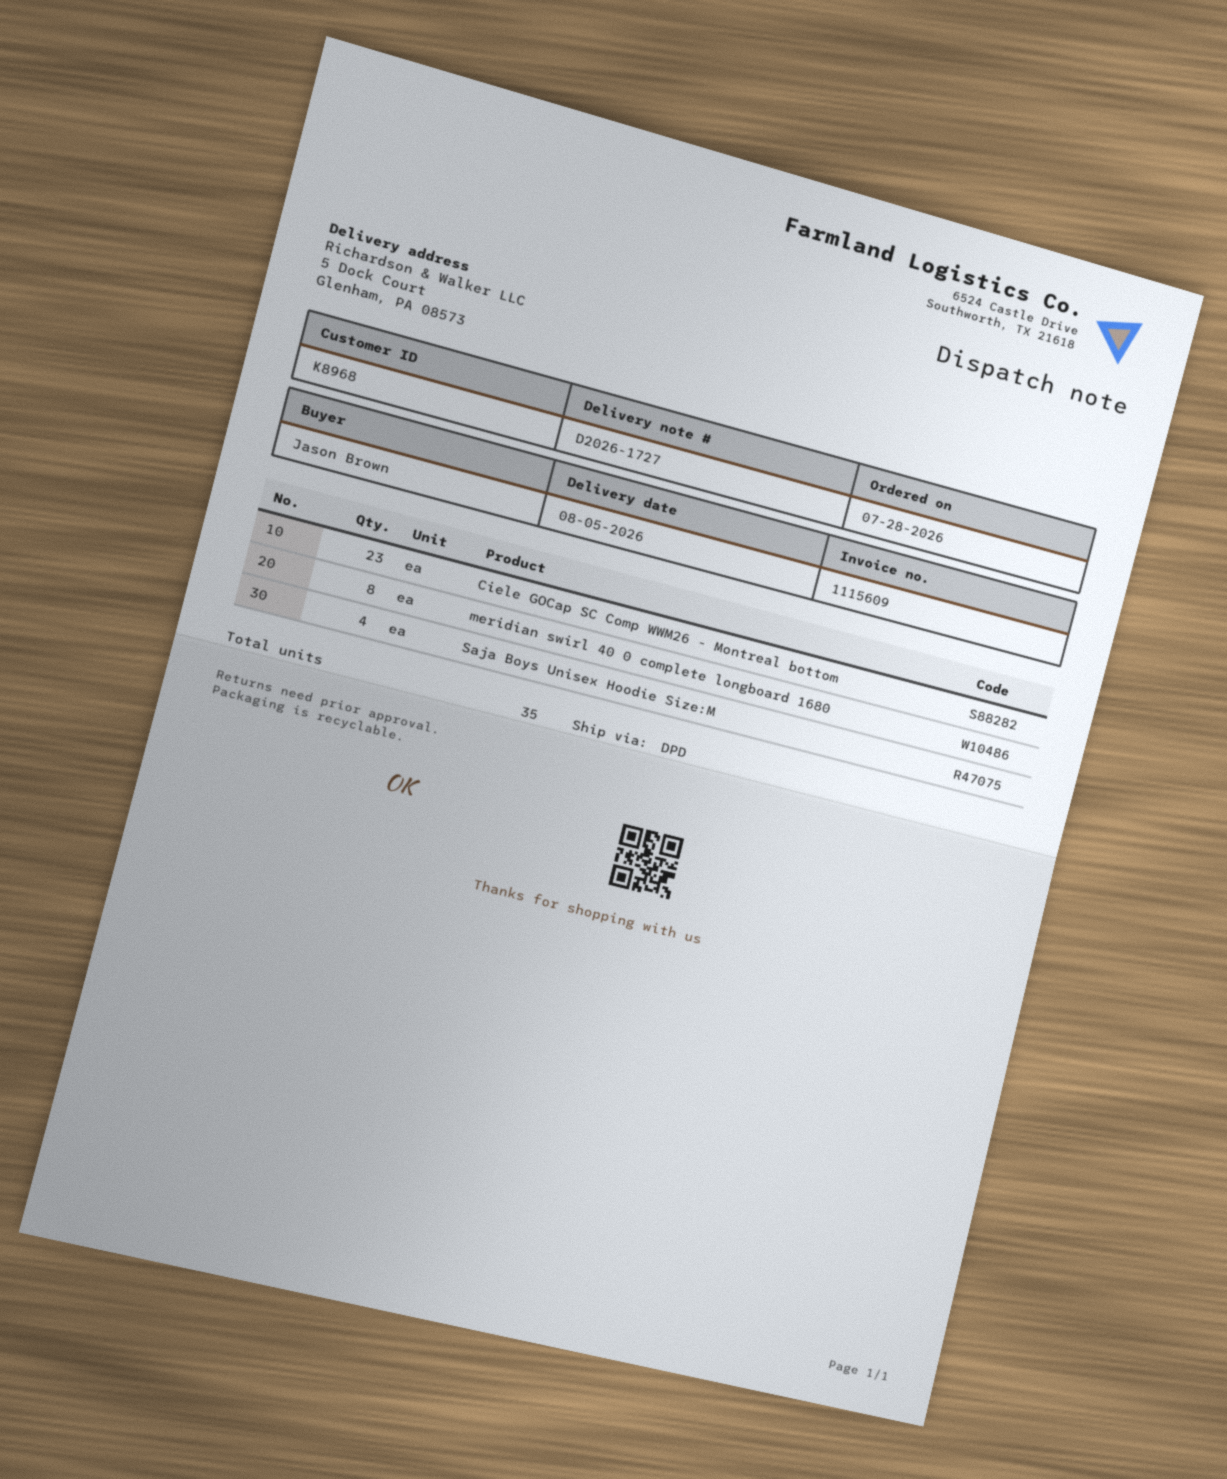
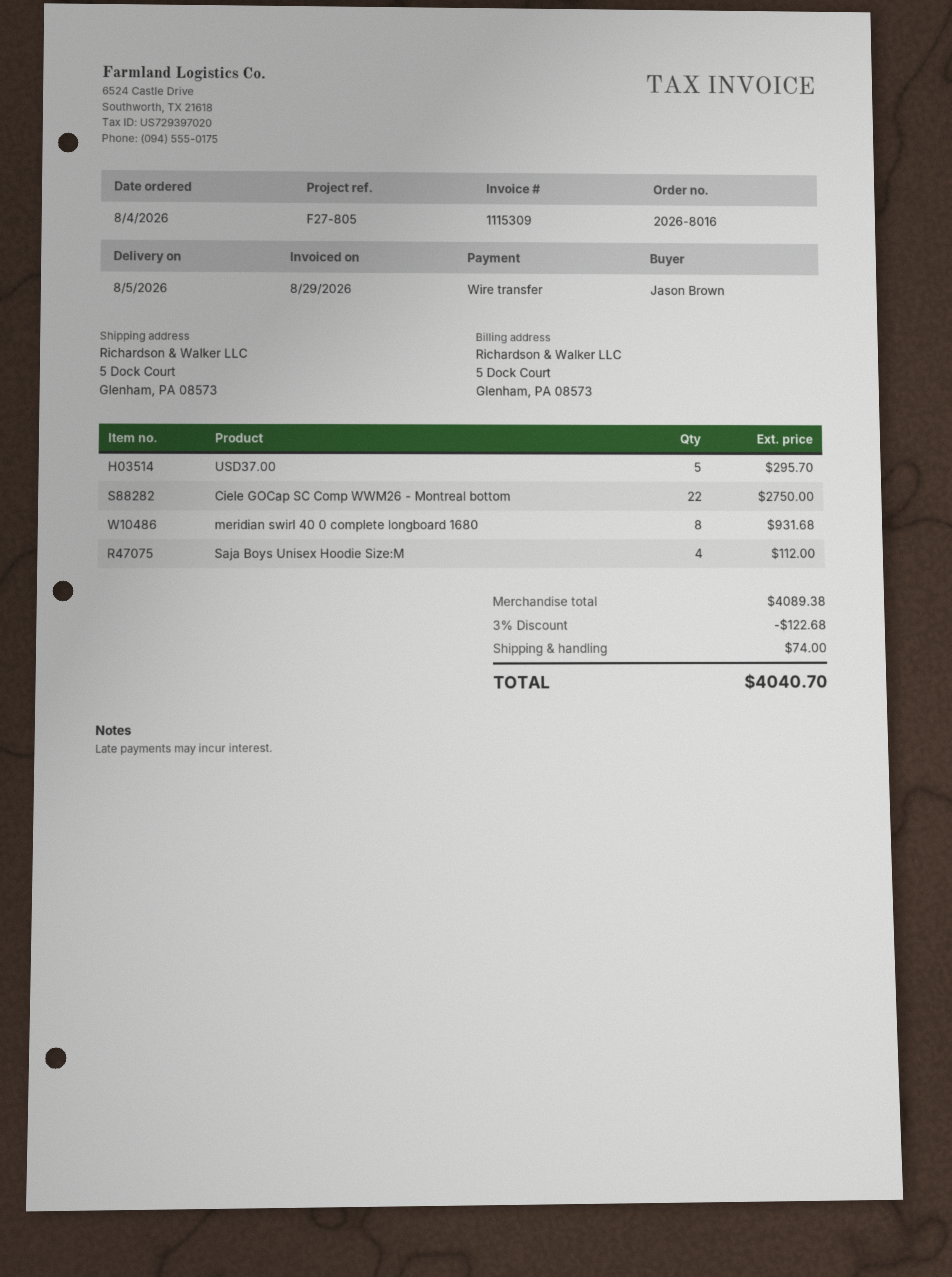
order date: 2026-07-28 -> 2026-08-04
invoice number: 1115609 -> 1115309
Ciele GOCap SC Comp WWM26 - Montreal bottom: 23 -> 22
USD37.00: none -> 5

